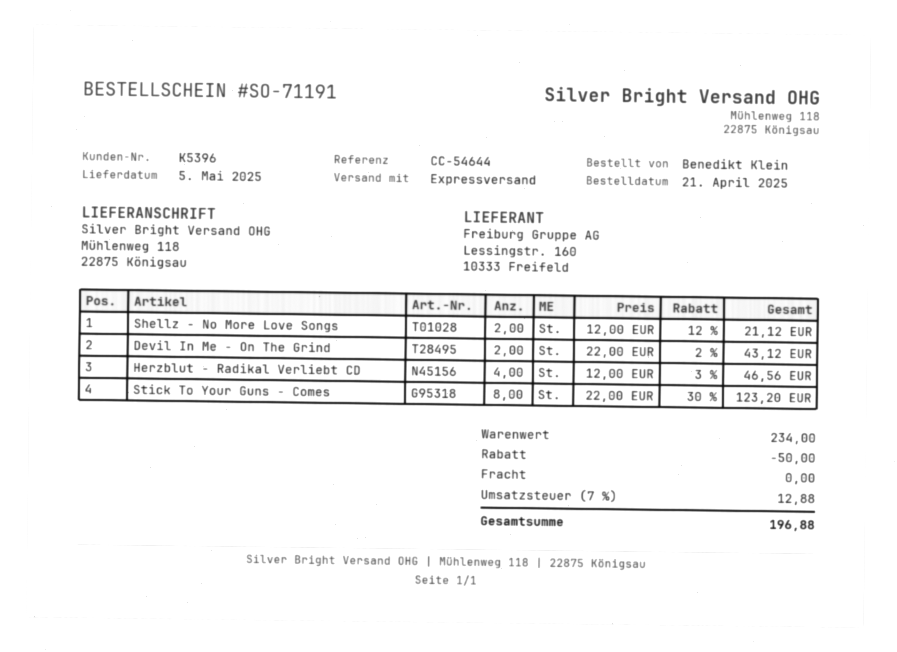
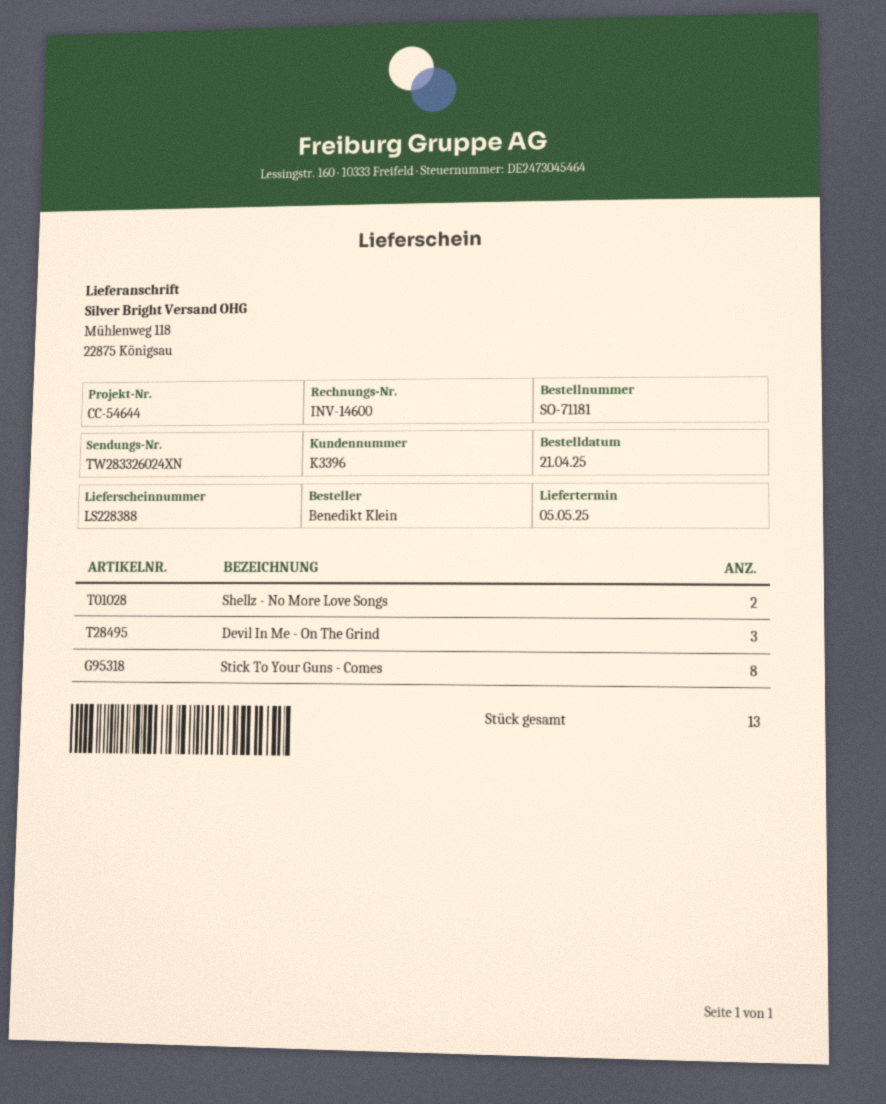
order number: SO-71191 -> SO-71181
customer number: K5396 -> K3396
Devil In Me - On The Grind: 2 -> 3
Herzblut - Radikal Verliebt CD: 4 -> none

